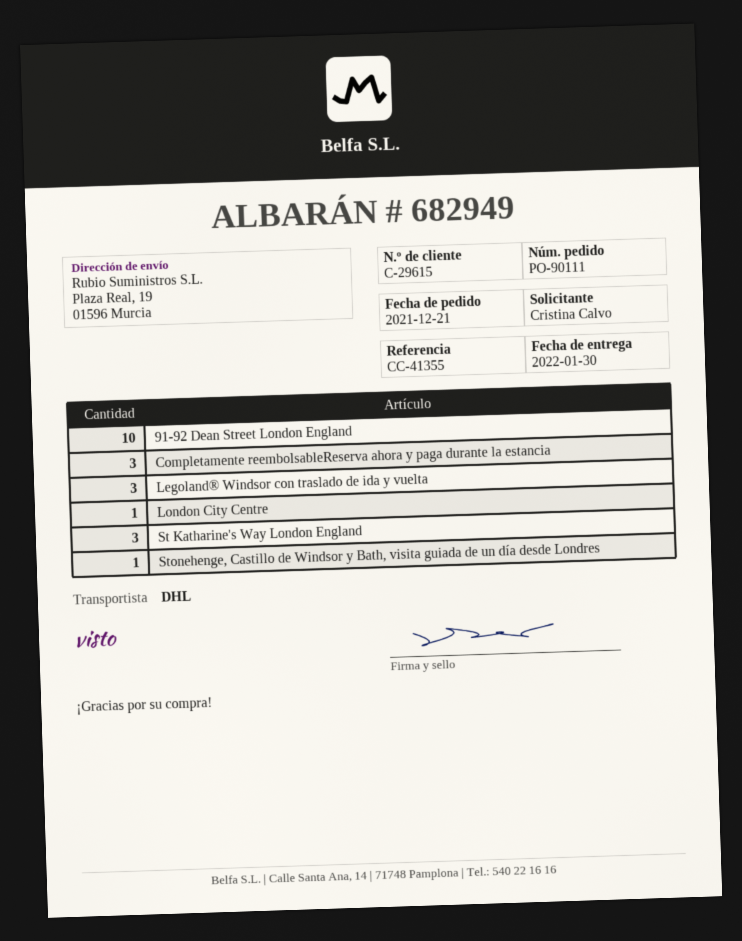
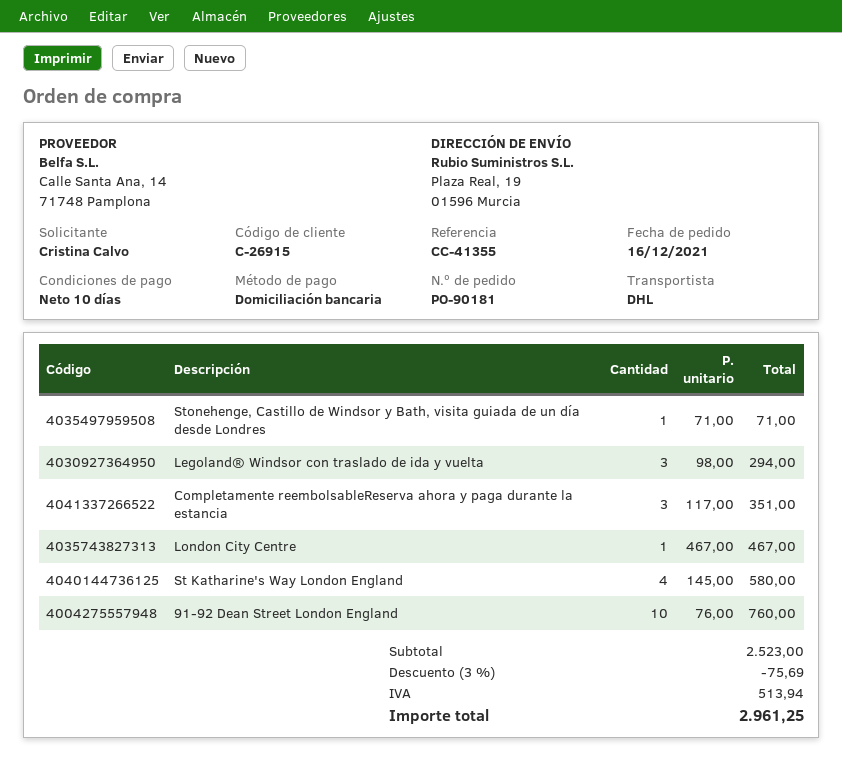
order number: PO-90111 -> PO-90181
order date: 2021-12-21 -> 2021-12-16
customer number: C-29615 -> C-26915
St Katharine's Way London England: 3 -> 4

